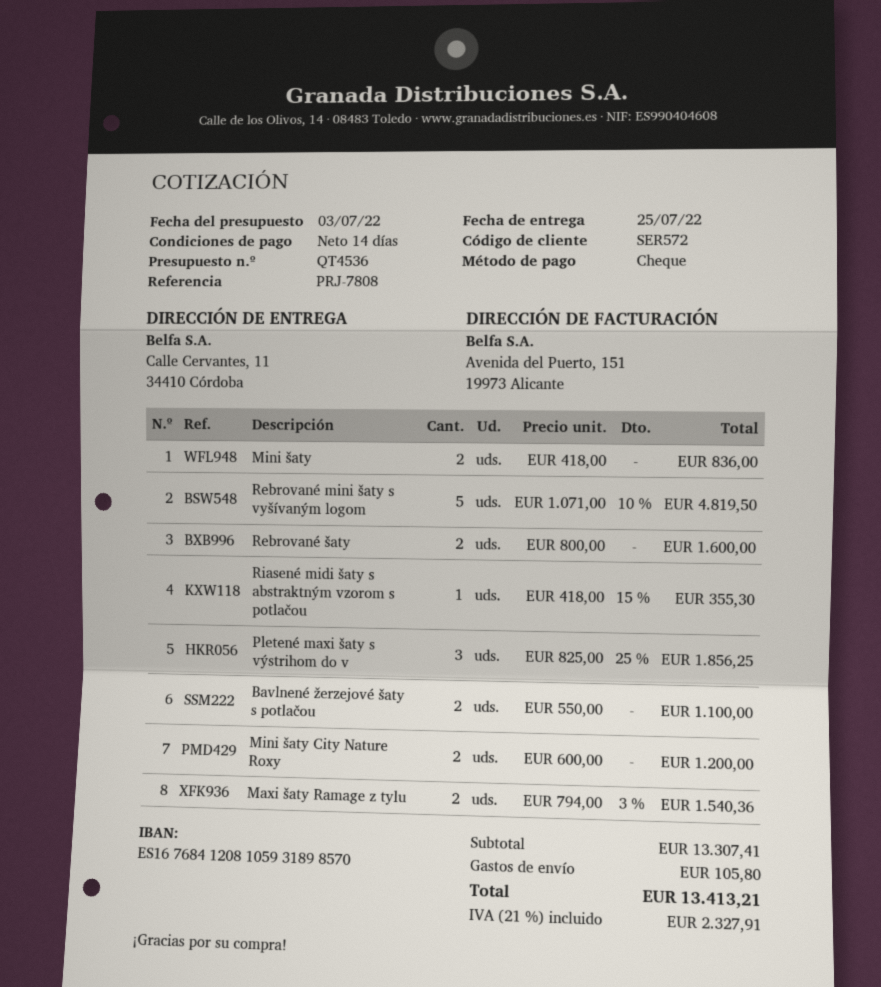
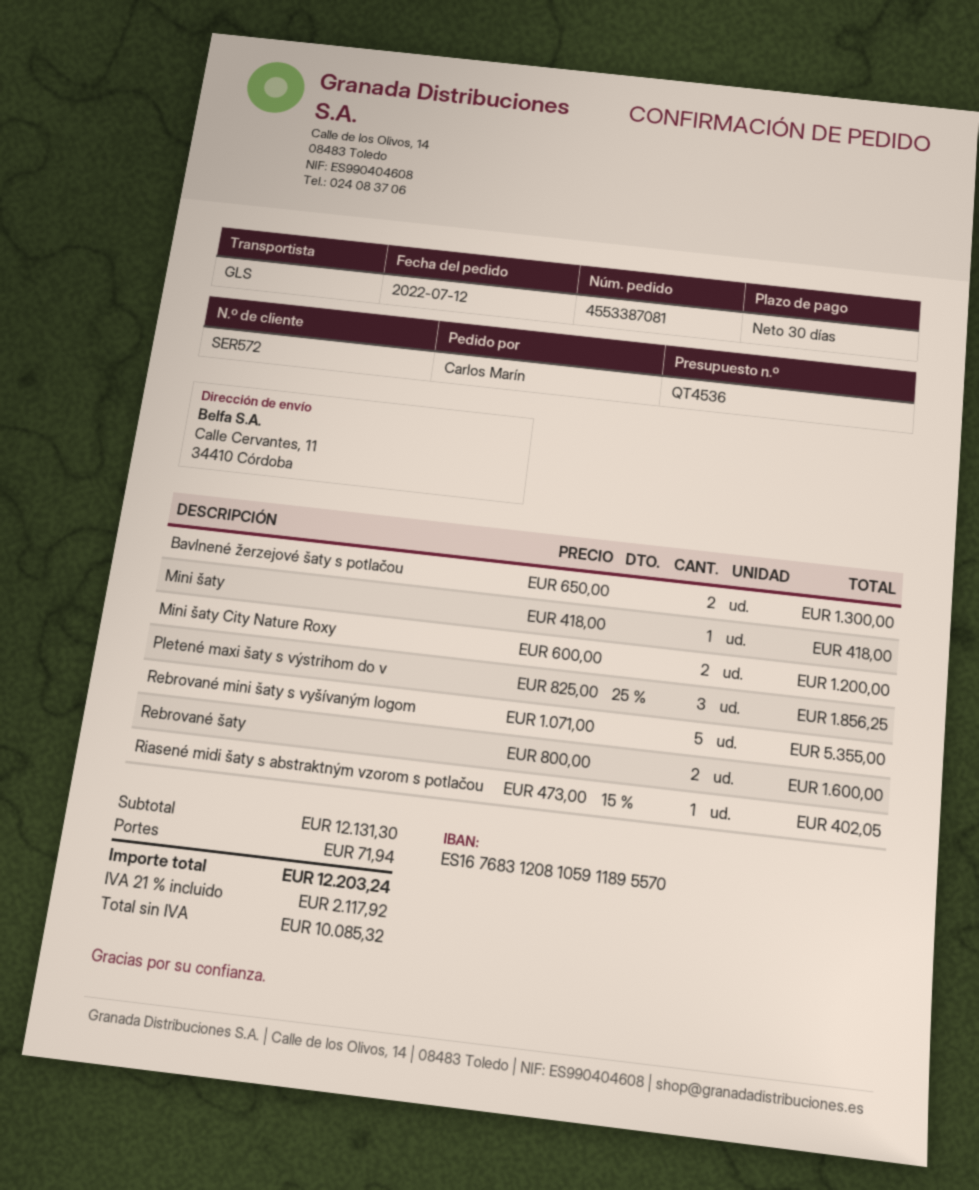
payment terms: 14 days -> 30 days
bank account: ES1676841208105931898570 -> ES1676831208105911895570
Mini šaty: 2 x 418.00 = 836.00 -> 1 x 418.00 = 418.00
Rebrované mini šaty s vyšívaným logom: 5 x 1071.00 - 10% = 4819.50 -> 5 x 1071.00 = 5355.00
Riasené midi šaty s abstraktným vzorom s potlačou: 1 x 418.00 - 15% = 355.30 -> 1 x 473.00 - 15% = 402.05
Bavlnené žerzejové šaty s potlačou: 2 x 550.00 = 1100.00 -> 2 x 650.00 = 1300.00
Maxi šaty Ramage z tylu: 2 x 794.00 - 3% = 1540.36 -> none
subtotal: 13307.41 -> 12131.30
shipping: 105.80 -> 71.94
tax: 21% = 2327.91 -> 21% = 2117.92
total: 13413.21 -> 12203.24

